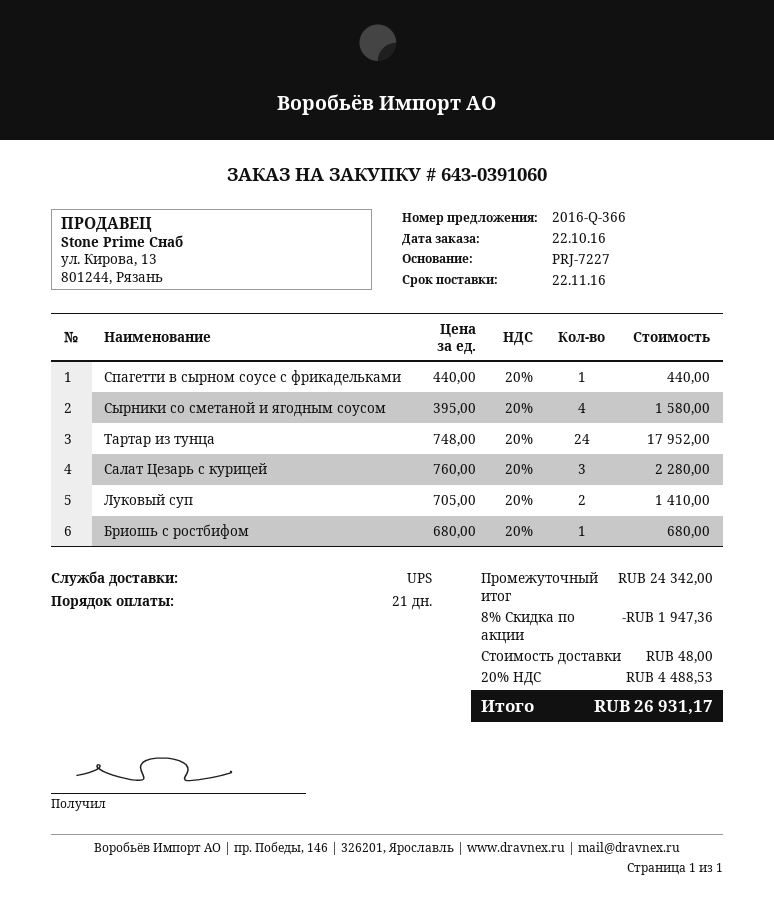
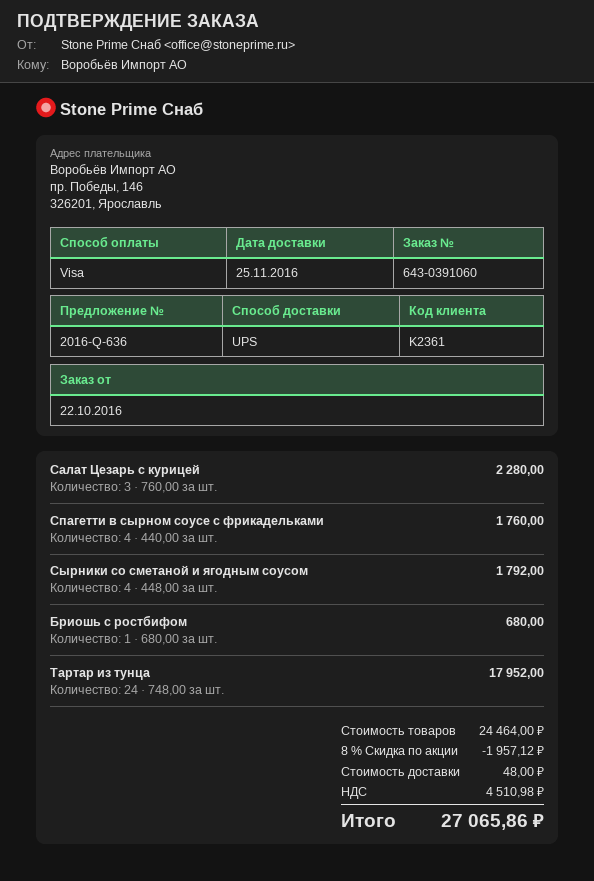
quote number: 2016-Q-366 -> 2016-Q-636
delivery date: 2016-11-22 -> 2016-11-25
Спагетти в сырном соусе с фрикадельками: 1 x 440.00 = 440.00 -> 4 x 440.00 = 1760.00
Сырники со сметаной и ягодным соусом: 4 x 395.00 = 1580.00 -> 4 x 448.00 = 1792.00
Луковый суп: 2 x 705.00 = 1410.00 -> none
subtotal: 24342.00 -> 24464.00
discount: 8% = 1947.36 -> 8% = 1957.12
tax: 4488.53 -> 4510.98
total: 26931.17 -> 27065.86

